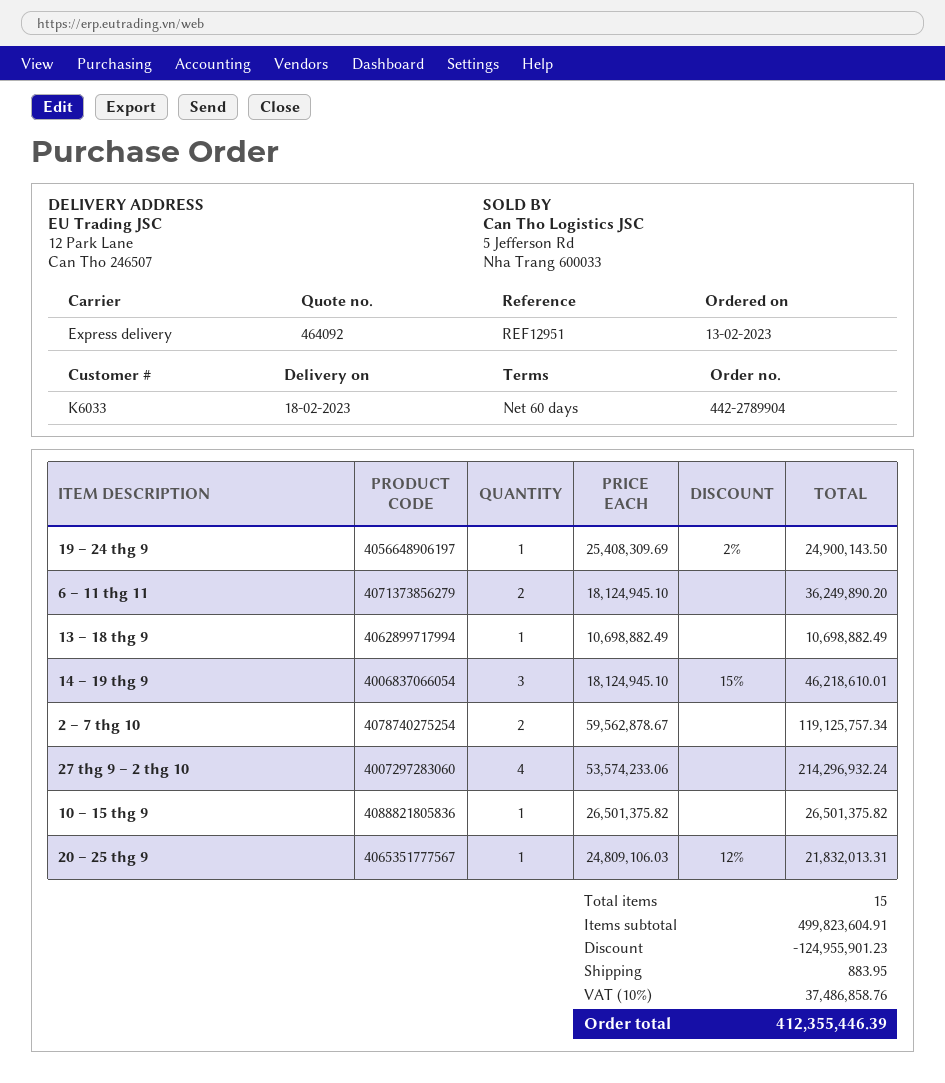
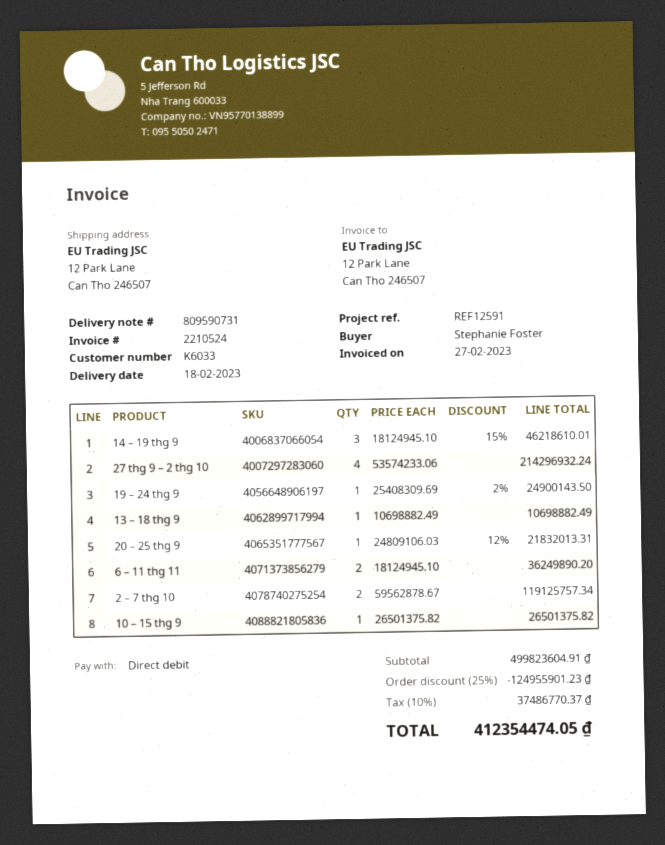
reference: REF12951 -> REF12591
shipping: 883.95 -> none
tax: 10% = 37486858.76 -> 10% = 37486770.37
total: 412355446.39 -> 412354474.05

